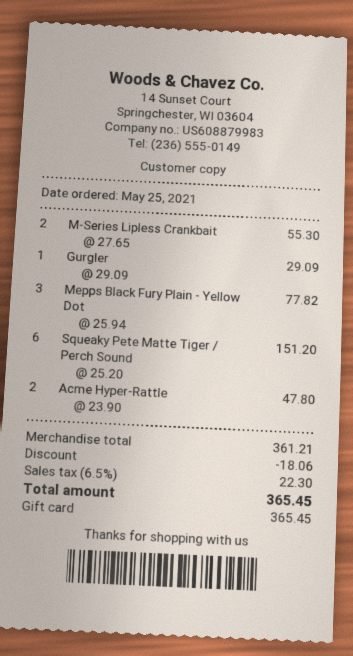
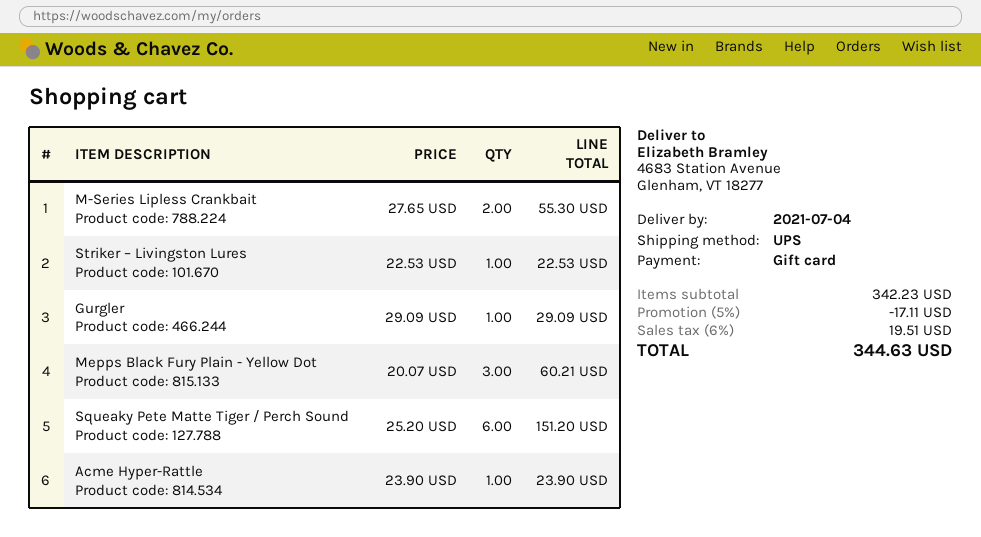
Mepps Black Fury Plain - Yellow Dot: 3 x 25.94 = 77.82 -> 3 x 20.07 = 60.21
Acme Hyper-Rattle: 2 x 23.90 = 47.80 -> 1 x 23.90 = 23.90
Striker – Livingston Lures: none -> 1 x 22.53 = 22.53
subtotal: 361.21 -> 342.23
discount: 18.06 -> 17.11
tax: 6.5% = 22.30 -> 6% = 19.51
total: 365.45 -> 344.63

